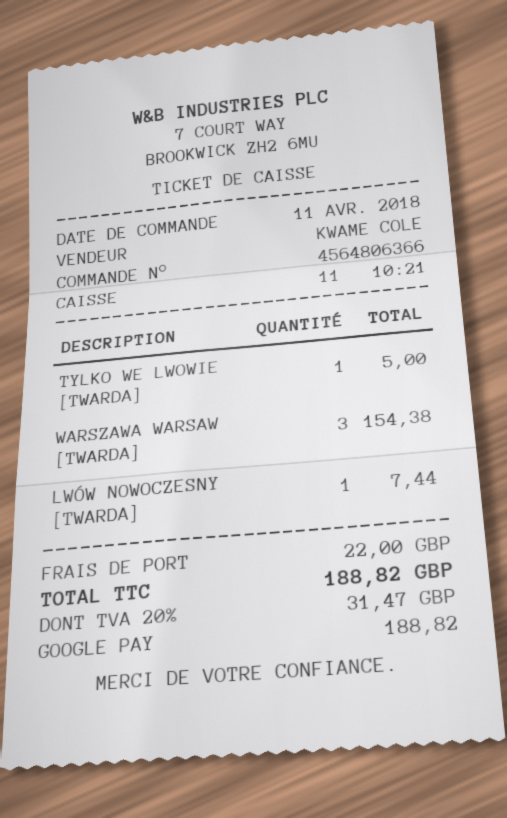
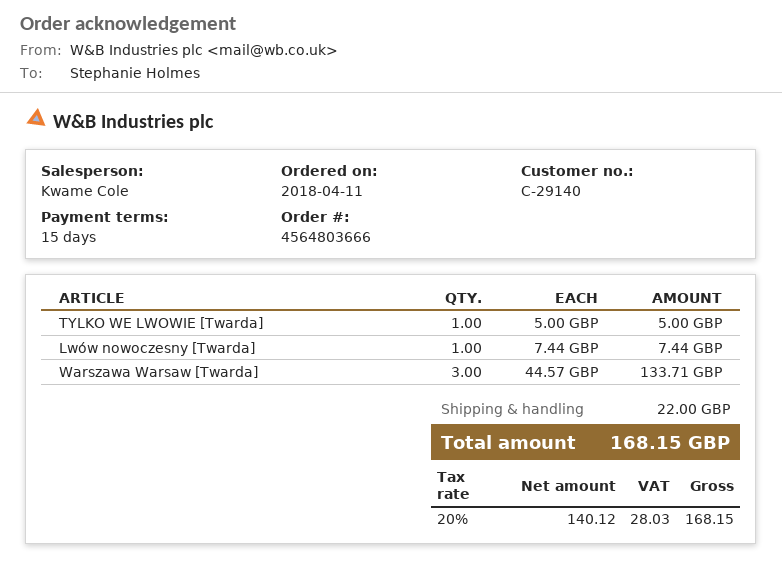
order number: 4564806366 -> 4564803666
WARSZAWA WARSAW [TWARDA]: 3 for 154.38 -> 3 for 133.71
tax: 20% = 31.47 -> 20% = 28.03
total: 188.82 -> 168.15

